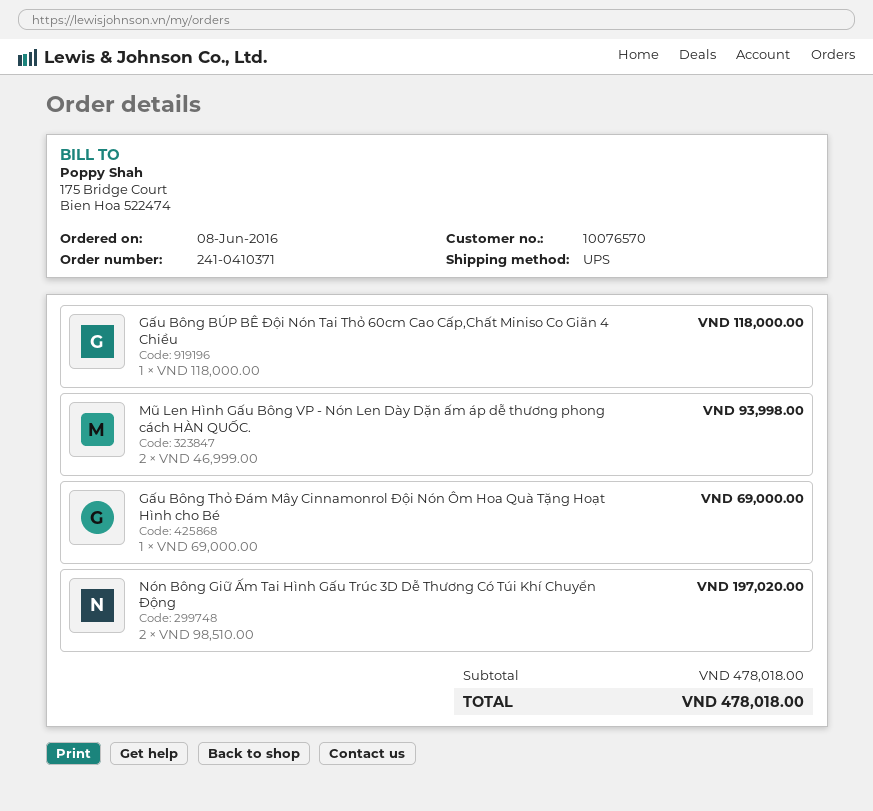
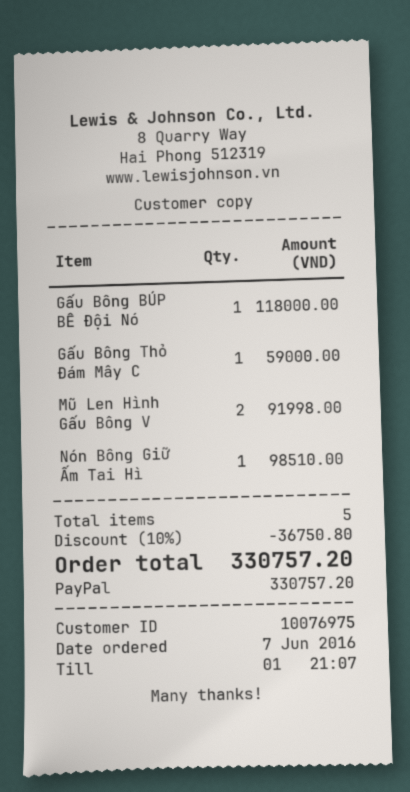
order date: 2016-06-08 -> 2016-06-07
customer number: 10076570 -> 10076975
Mũ Len Hình Gấu Bông VP - Nón Len Dày Dặn ấm áp dễ thương phong cách HÀN QUỐC.: 2 for 93998.00 -> 2 for 91998.00
Gấu Bông Thỏ Đám Mây Cinnamonrol Đội Nón Ôm Hoa Quà Tặng Hoạt Hình cho Bé: 1 for 69000.00 -> 1 for 59000.00
Nón Bông Giữ Ấm Tai Hình Gấu Trúc 3D Dễ Thương Có Túi Khí Chuyển Động: 2 for 197020.00 -> 1 for 98510.00
discount: none -> 10% = 36750.80
total: 478018.00 -> 330757.20

